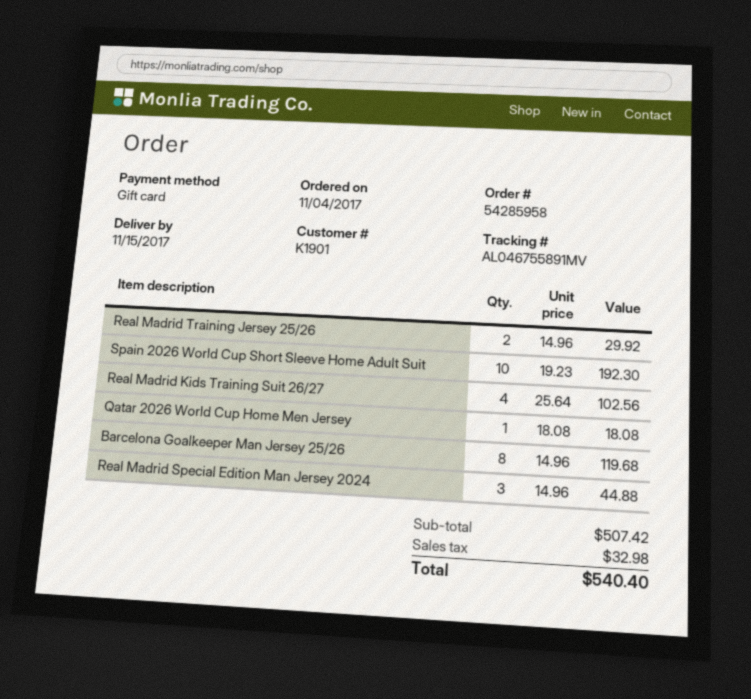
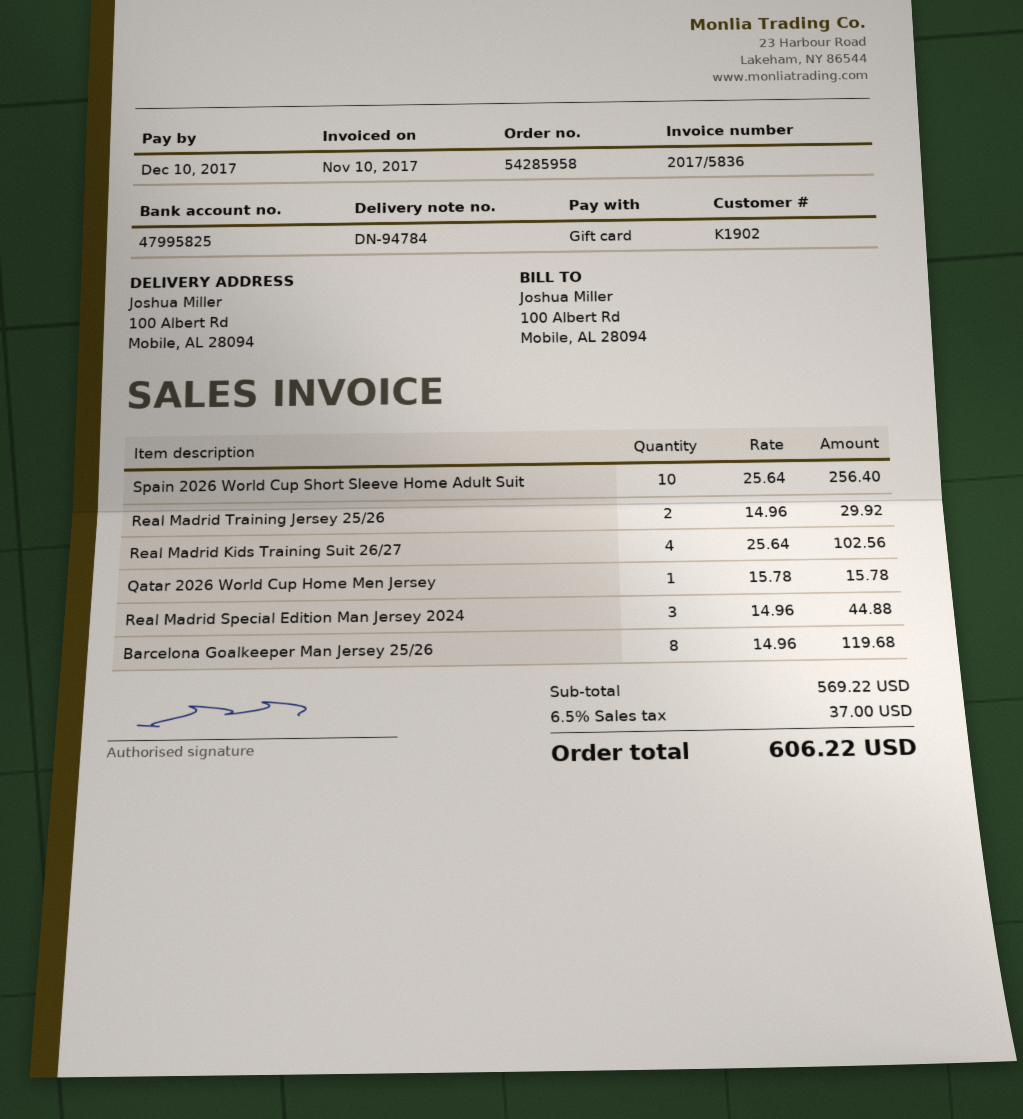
customer number: K1901 -> K1902
Spain 2026 World Cup Short Sleeve Home Adult Suit: 10 x 19.23 = 192.30 -> 10 x 25.64 = 256.40
Qatar 2026 World Cup Home Men Jersey: 1 x 18.08 = 18.08 -> 1 x 15.78 = 15.78
subtotal: 507.42 -> 569.22
tax: 32.98 -> 37.00
total: 540.40 -> 606.22

